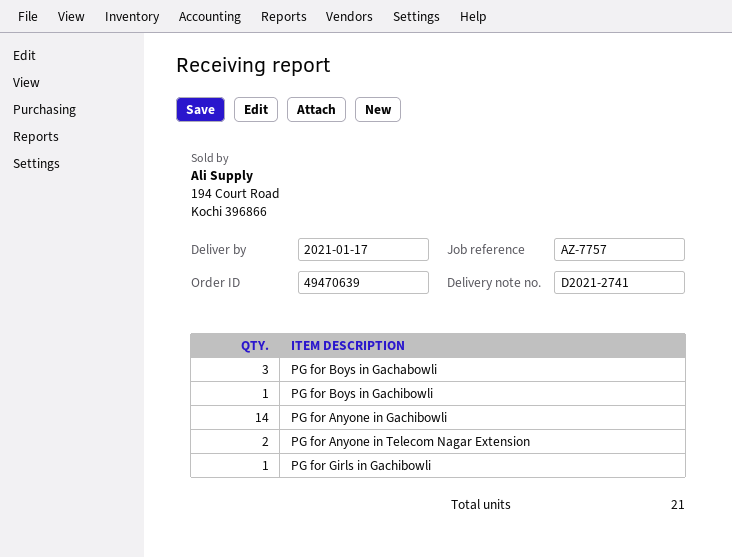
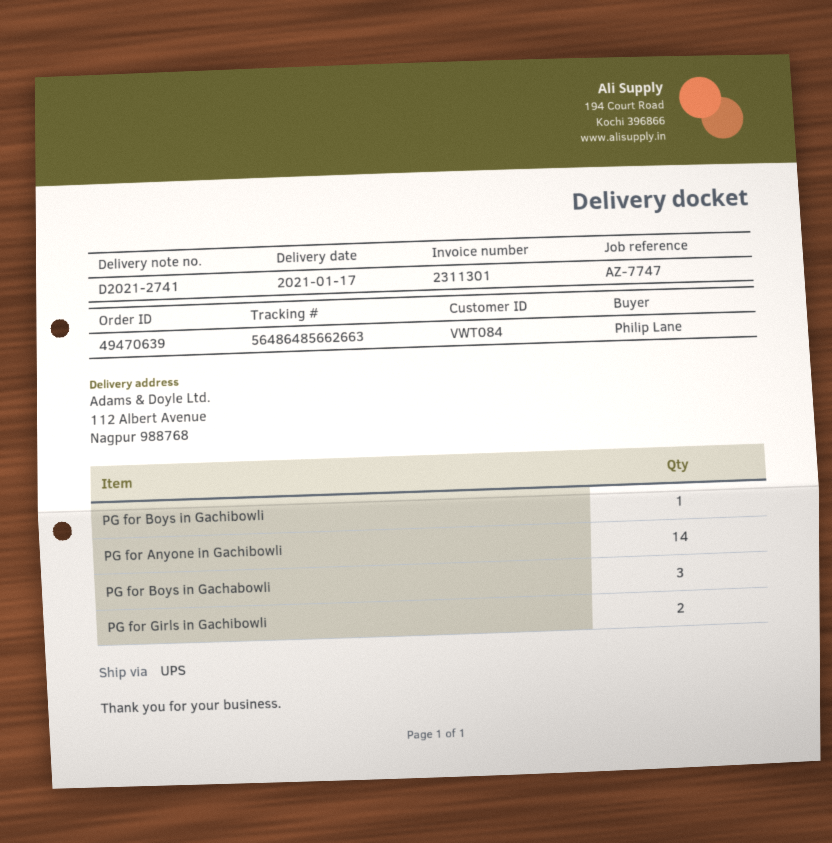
reference: AZ-7757 -> AZ-7747
PG for Anyone in Telecom Nagar Extension: 2 -> none
PG for Girls in Gachibowli: 1 -> 2

